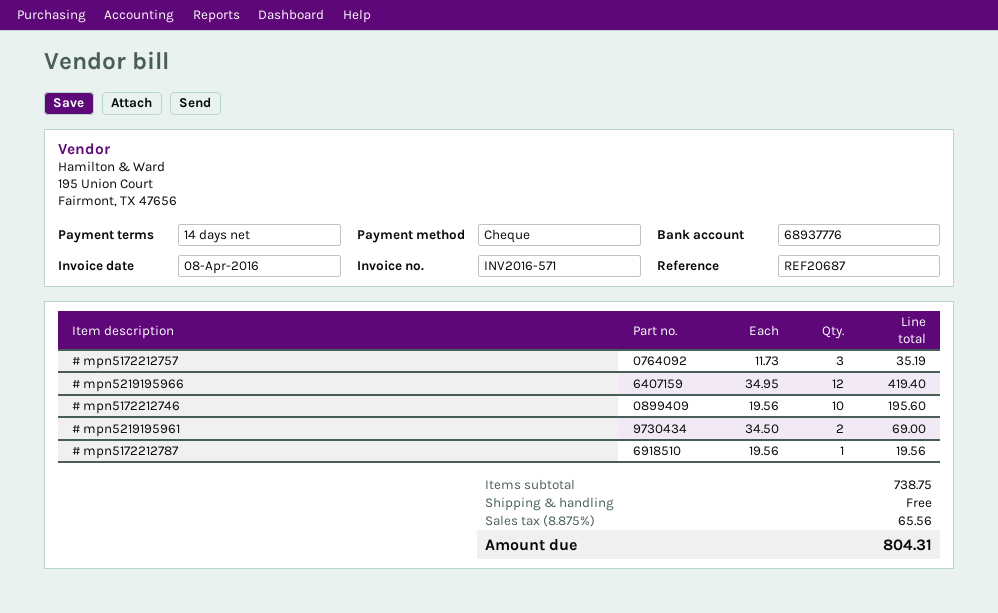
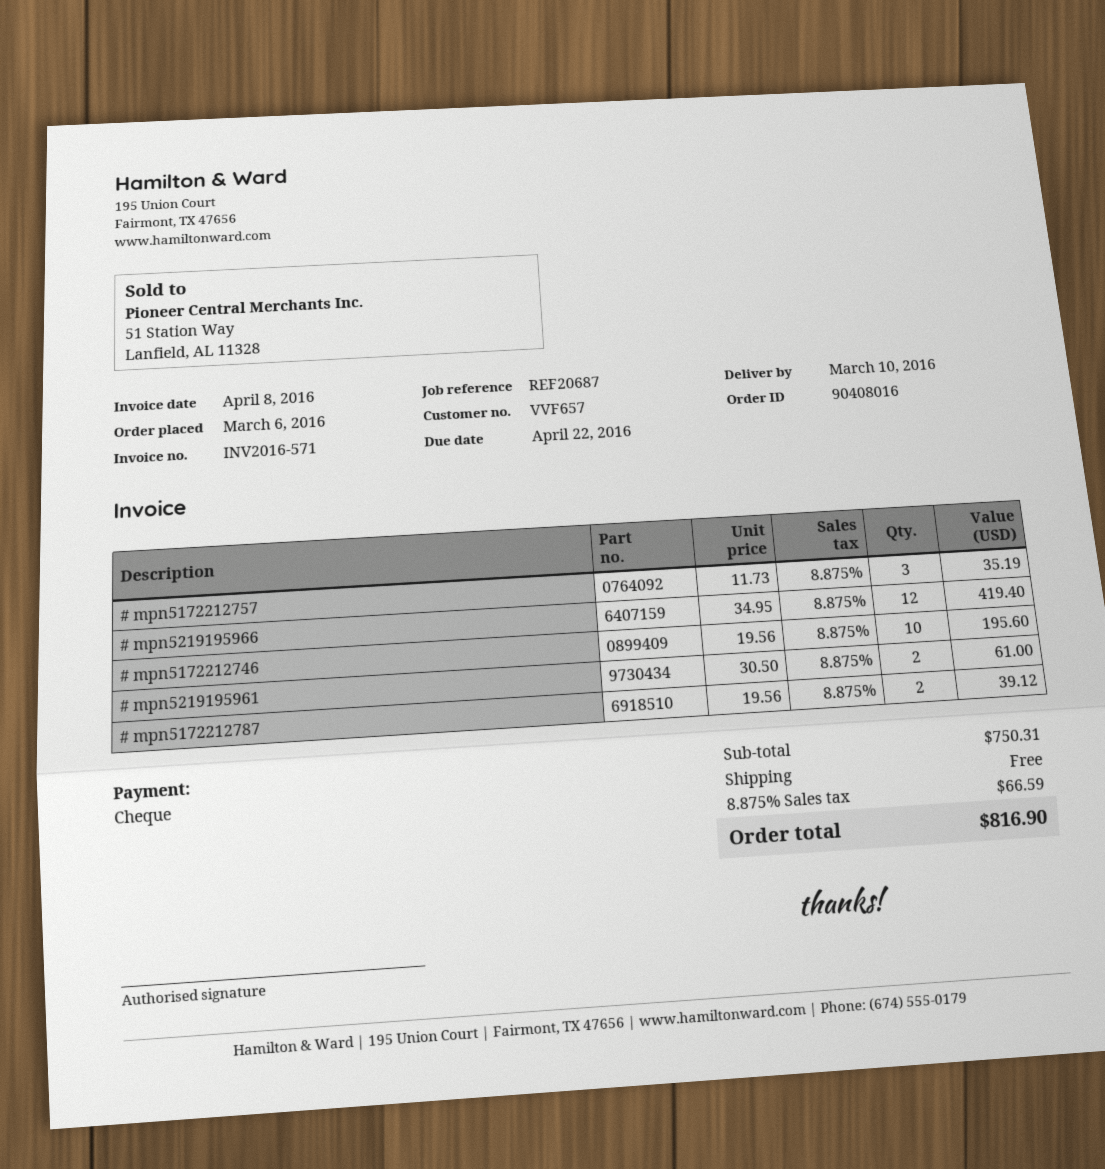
# mpn5219195961: 2 x 34.50 = 69.00 -> 2 x 30.50 = 61.00
# mpn5172212787: 1 x 19.56 = 19.56 -> 2 x 19.56 = 39.12
subtotal: 738.75 -> 750.31
tax: 8.875% = 65.56 -> 8.875% = 66.59
total: 804.31 -> 816.90

